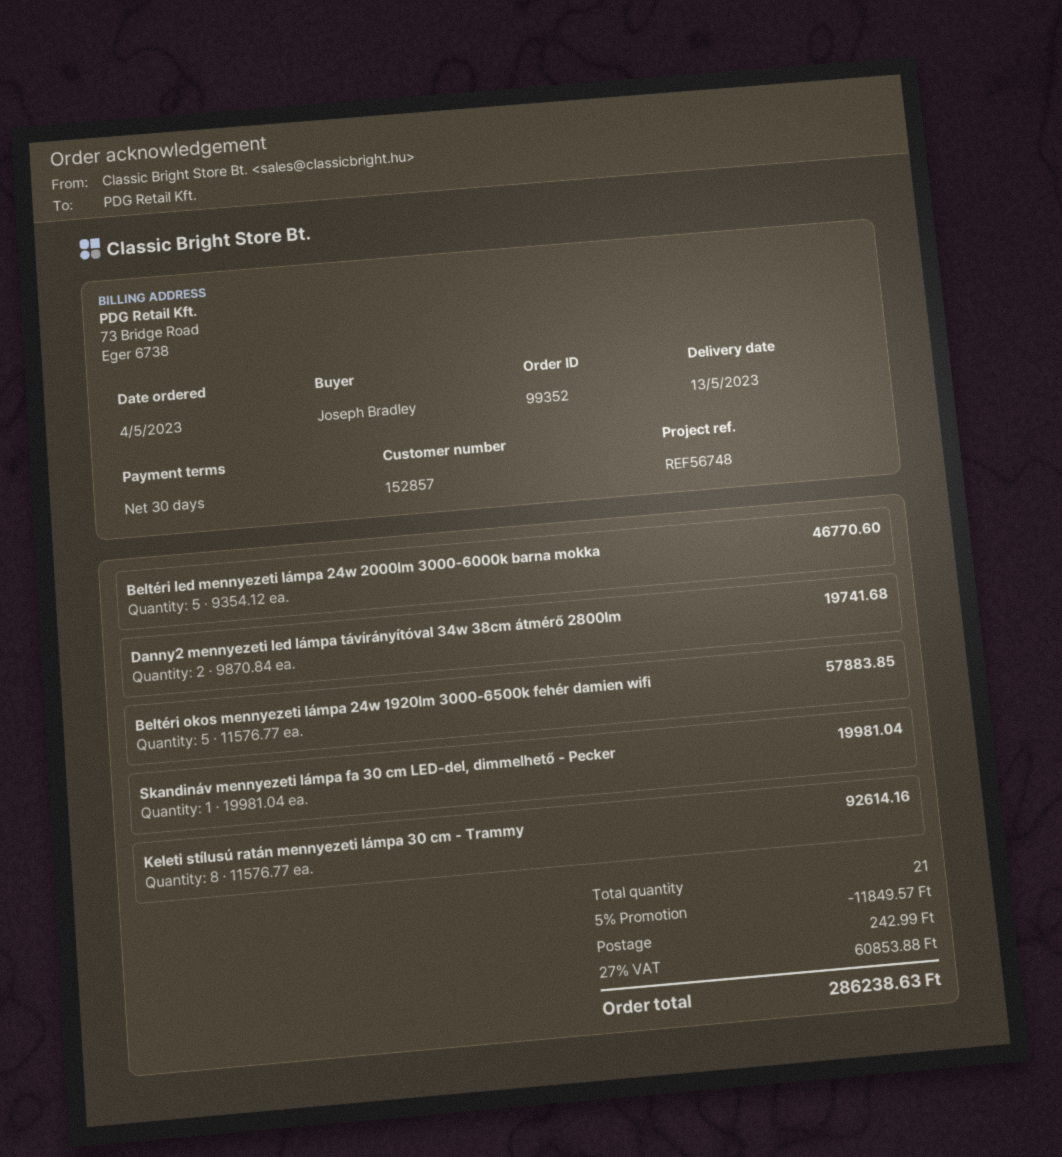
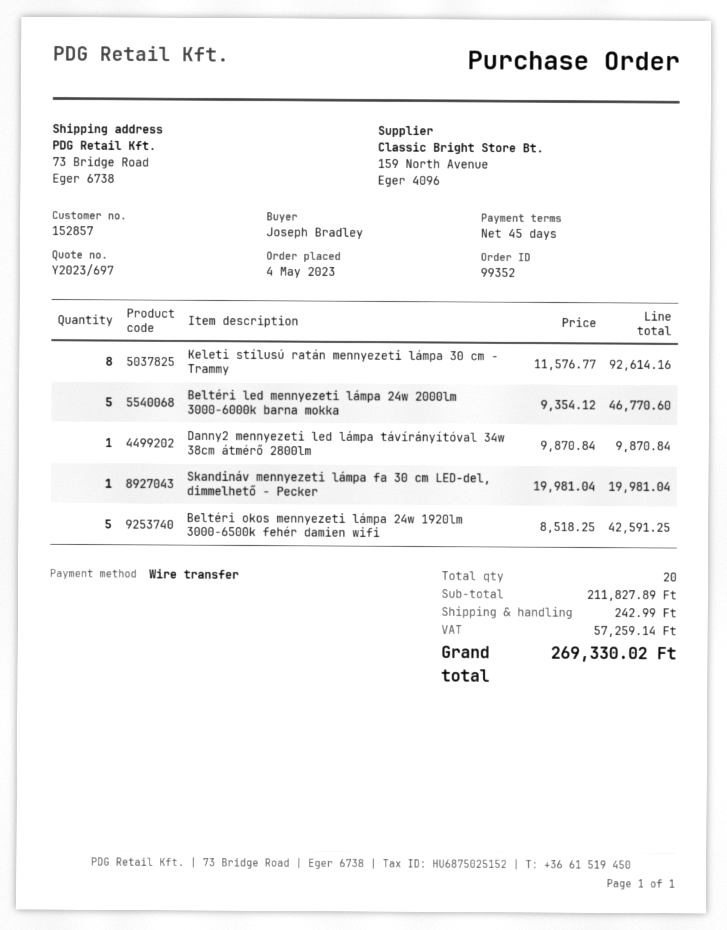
payment terms: 30 days -> 45 days
Danny2 mennyezeti led lámpa távírányítóval 34w 38cm átmérő 2800lm: 2 x 9870.84 = 19741.68 -> 1 x 9870.84 = 9870.84
Beltéri okos mennyezeti lámpa 24w 1920lm 3000-6500k fehér damien wifi: 5 x 11576.77 = 57883.85 -> 5 x 8518.25 = 42591.25
total quantity: 21 -> 20
discount: 5% = 11849.57 -> none
tax: 60853.88 -> 57259.14
total: 286238.63 -> 269330.02

